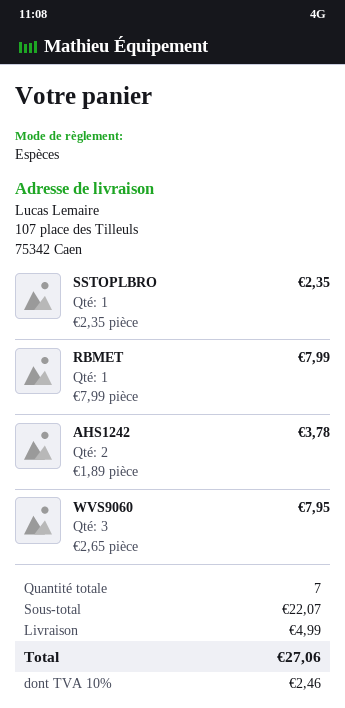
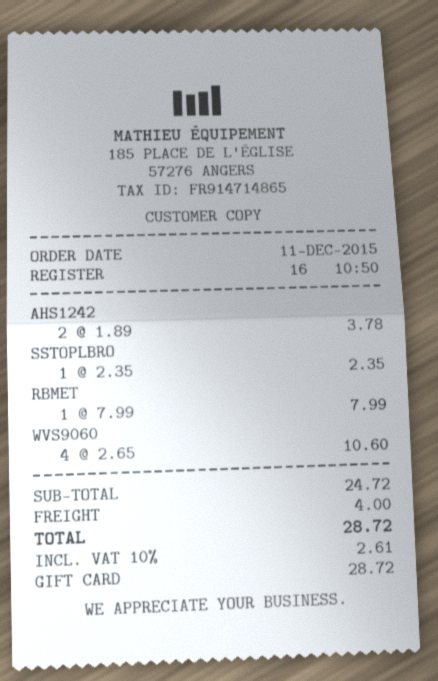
payment method: cash -> gift card
WVS9060: 3 x 2.65 = 7.95 -> 4 x 2.65 = 10.60
subtotal: 22.07 -> 24.72
shipping: 4.99 -> 4.00
tax: 10% = 2.46 -> 10% = 2.61
total: 27.06 -> 28.72

